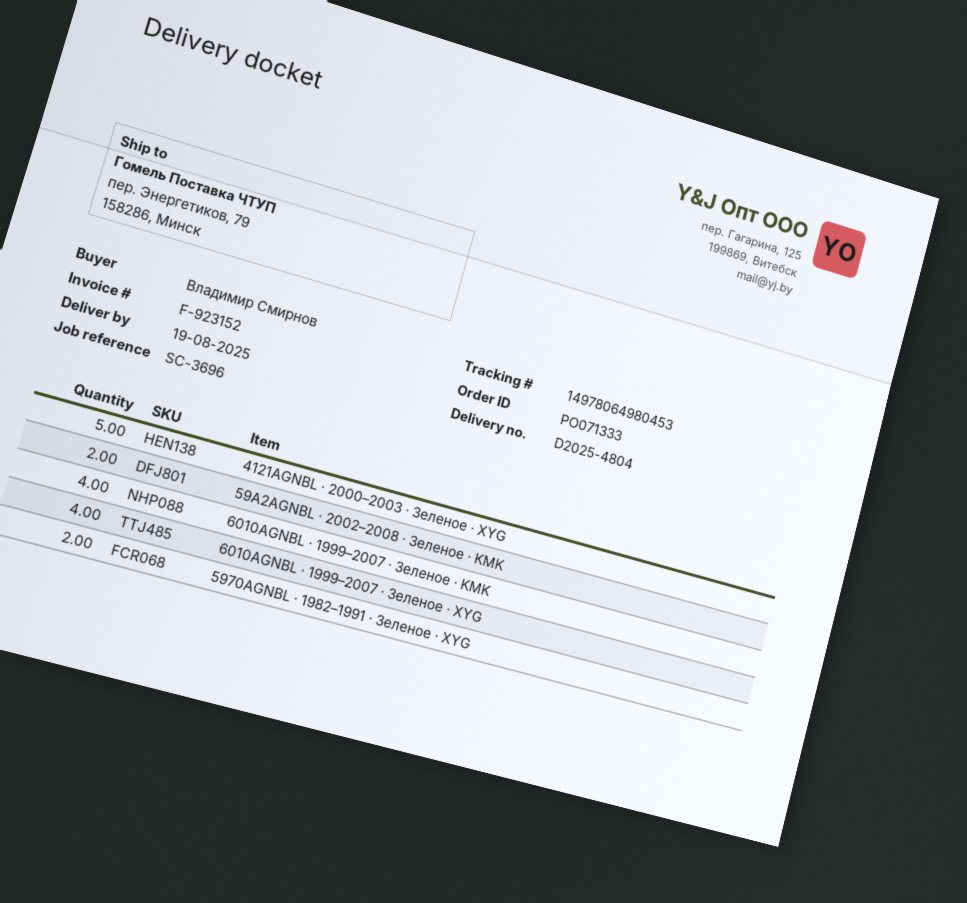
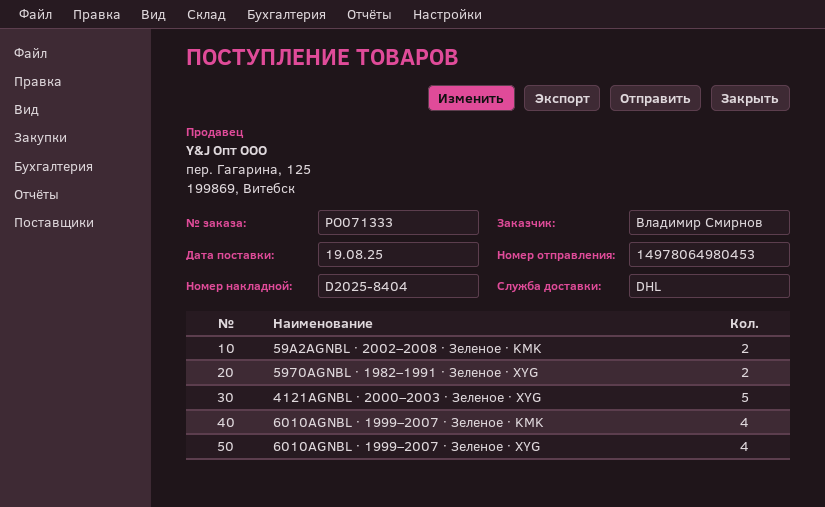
delivery note number: D2025-4804 -> D2025-8404

